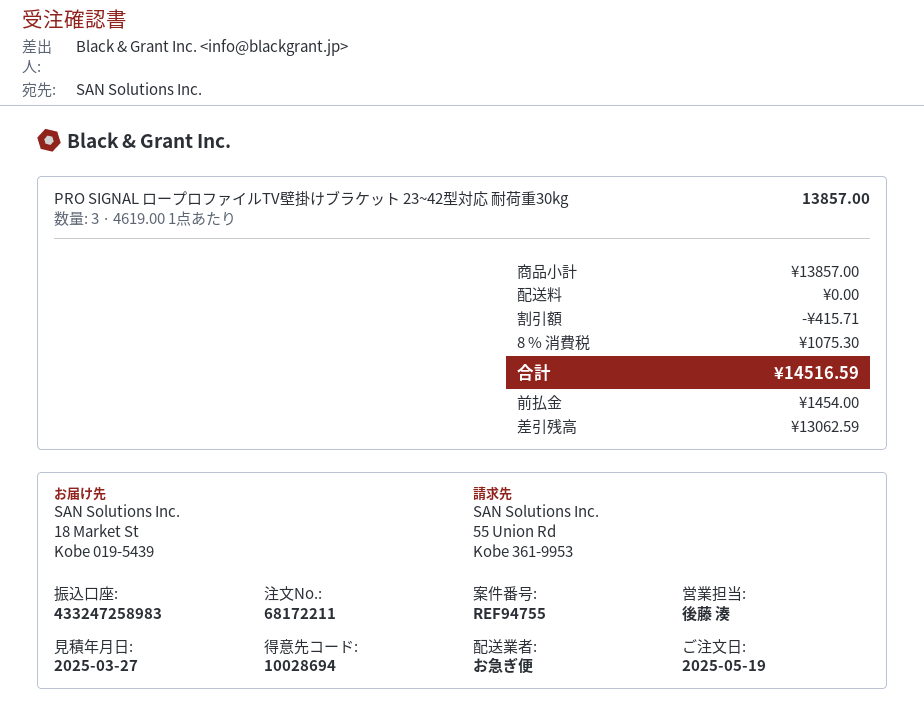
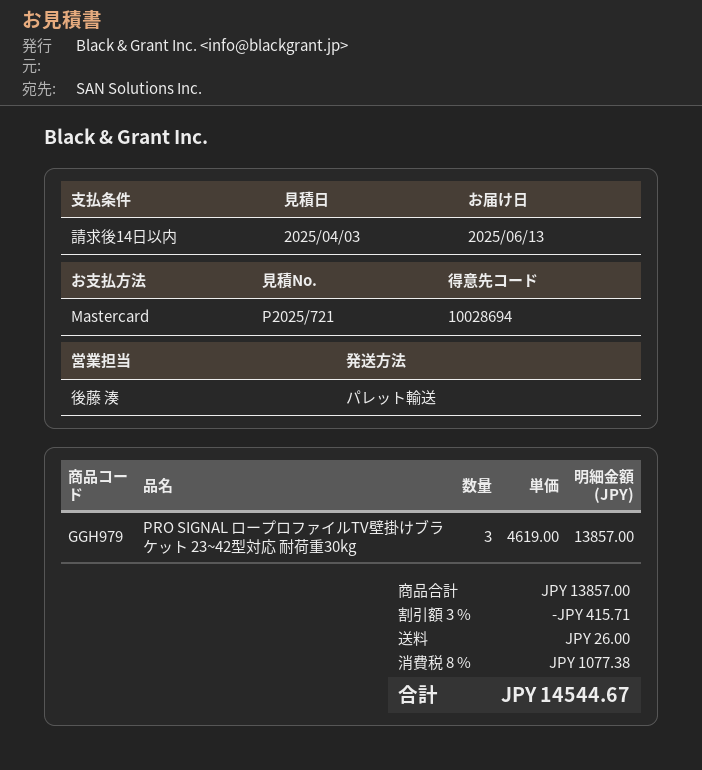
quote date: 2025-03-27 -> 2025-04-03
shipping method: express -> pallet freight
shipping: 0.00 -> 26.00
tax: 8% = 1075.30 -> 8% = 1077.38
total: 14516.59 -> 14544.67

